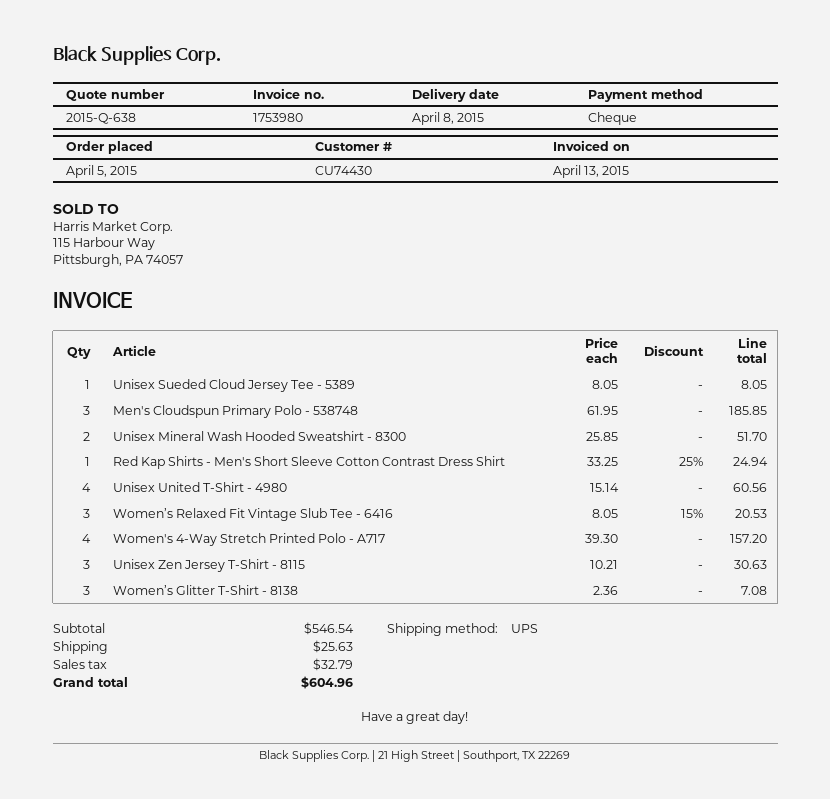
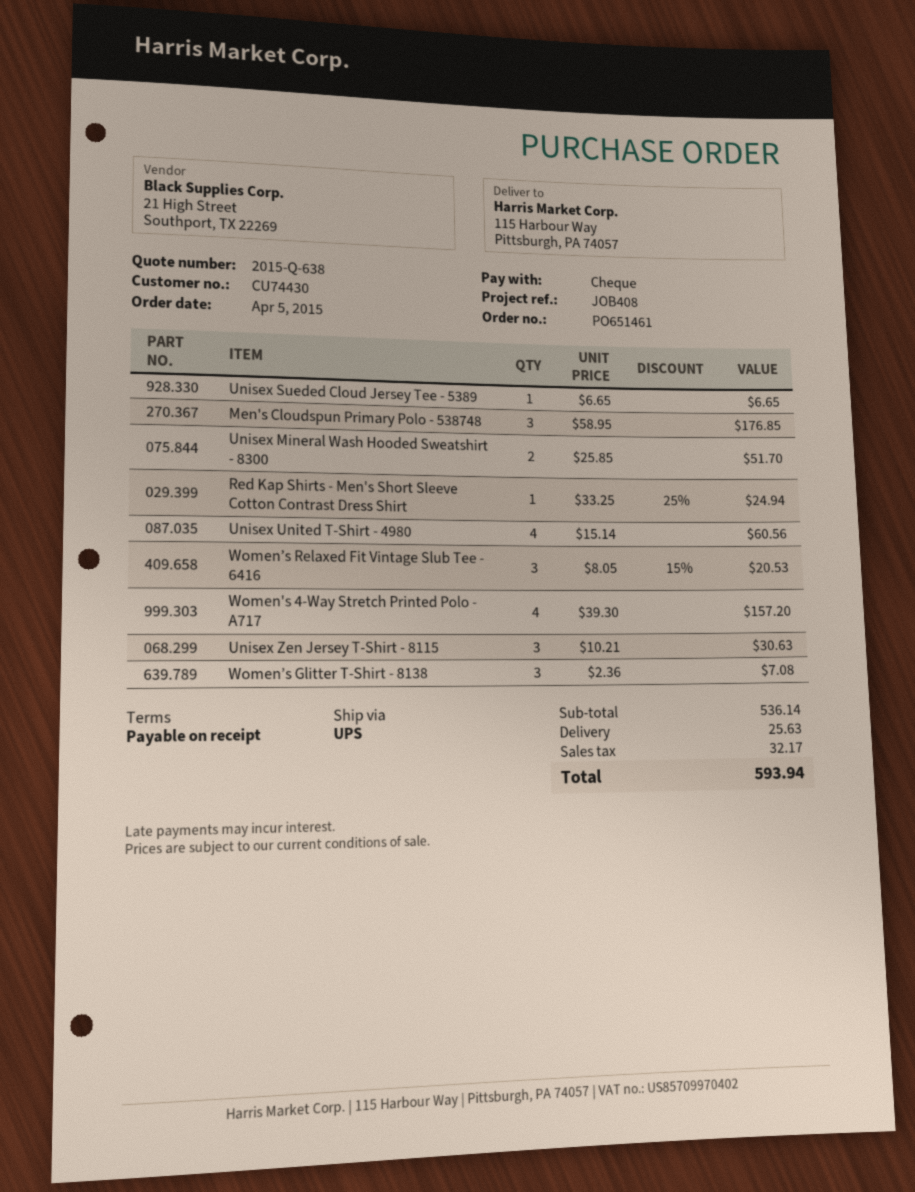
Unisex Sueded Cloud Jersey Tee - 5389: 1 x 8.05 = 8.05 -> 1 x 6.65 = 6.65
Men's Cloudspun Primary Polo - 538748: 3 x 61.95 = 185.85 -> 3 x 58.95 = 176.85
subtotal: 546.54 -> 536.14
tax: 32.79 -> 32.17
total: 604.96 -> 593.94

